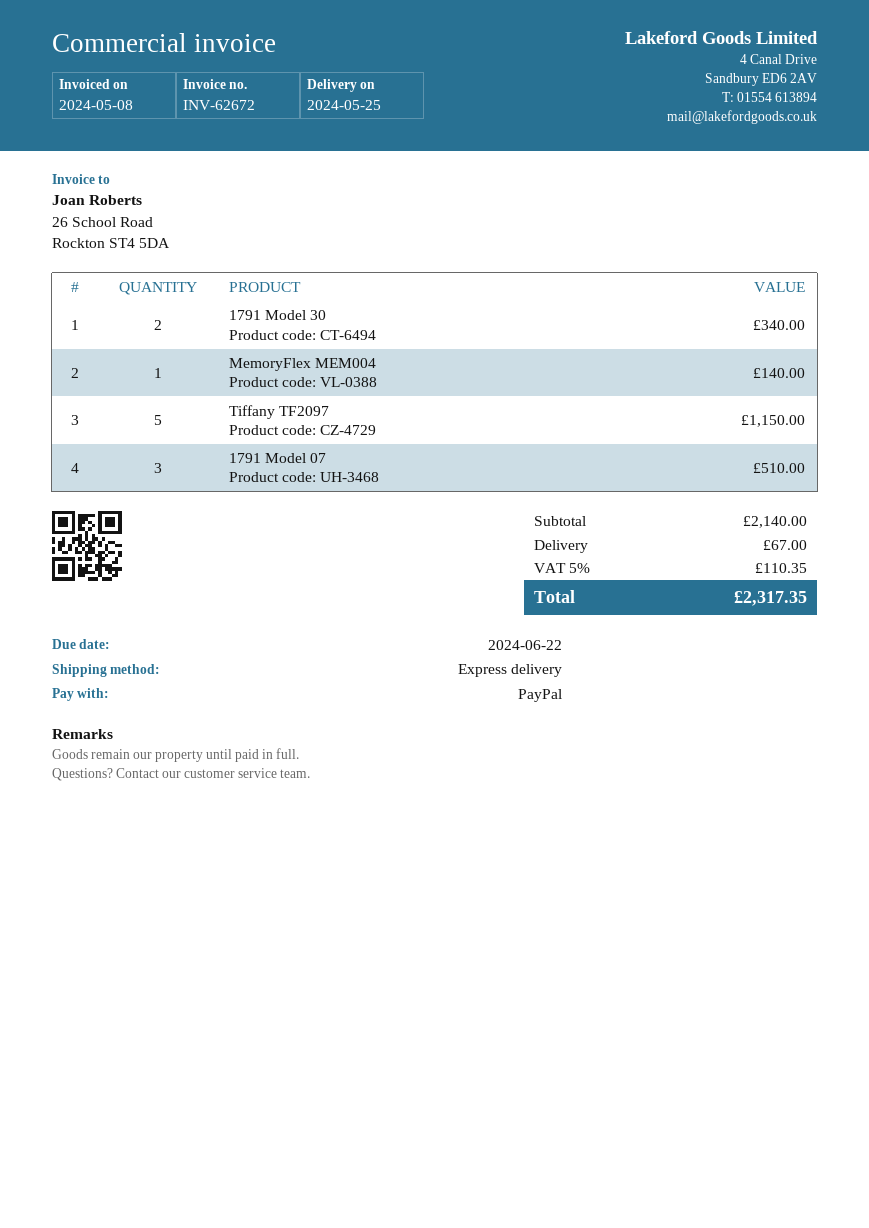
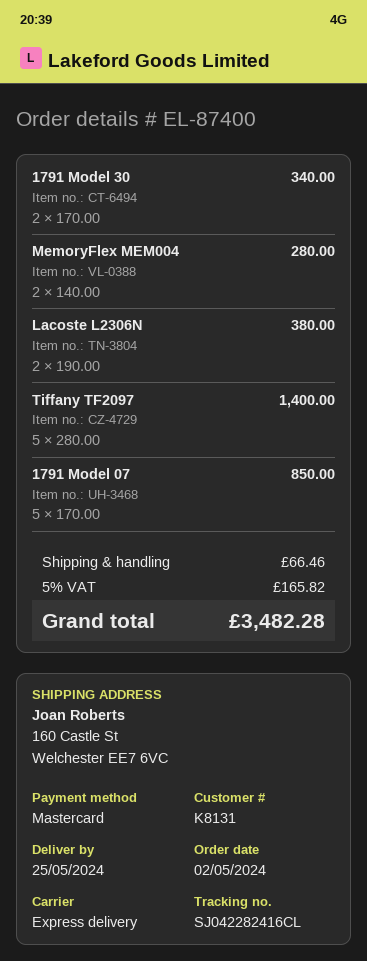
payment method: PayPal -> Mastercard
MemoryFlex MEM004: 1 for 140.00 -> 2 for 280.00
Tiffany TF2097: 5 for 1150.00 -> 5 for 1400.00
1791 Model 07: 3 for 510.00 -> 5 for 850.00
Lacoste L2306N: none -> 2 for 380.00
shipping: 67.00 -> 66.46
tax: 5% = 110.35 -> 5% = 165.82
total: 2317.35 -> 3482.28

